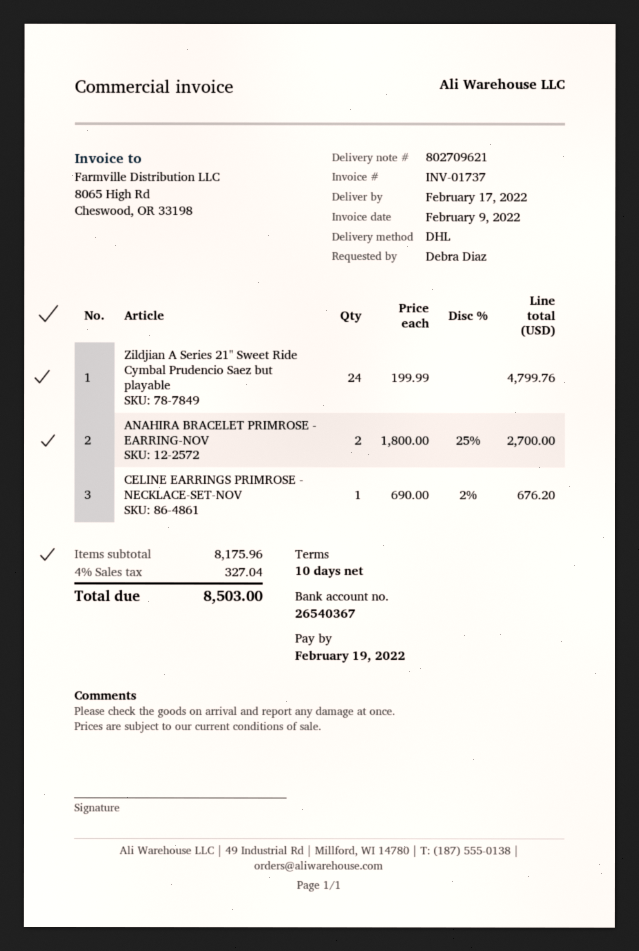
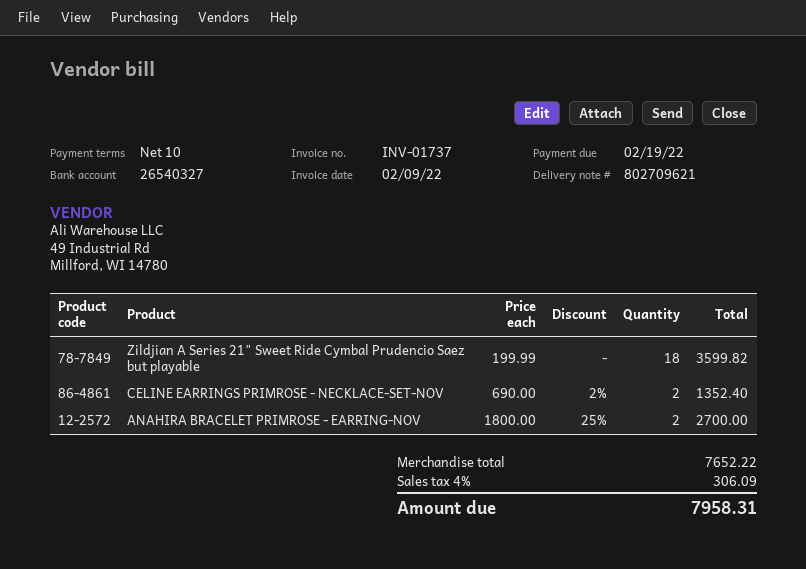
bank account: 26540367 -> 26540327
Zildjian A Series 21" Sweet Ride Cymbal Prudencio Saez but playable: 24 x 199.99 = 4799.76 -> 18 x 199.99 = 3599.82
CELINE EARRINGS PRIMROSE - NECKLACE-SET-NOV: 1 x 690.00 - 2% = 676.20 -> 2 x 690.00 - 2% = 1352.40
subtotal: 8175.96 -> 7652.22
tax: 4% = 327.04 -> 4% = 306.09
total: 8503.00 -> 7958.31

